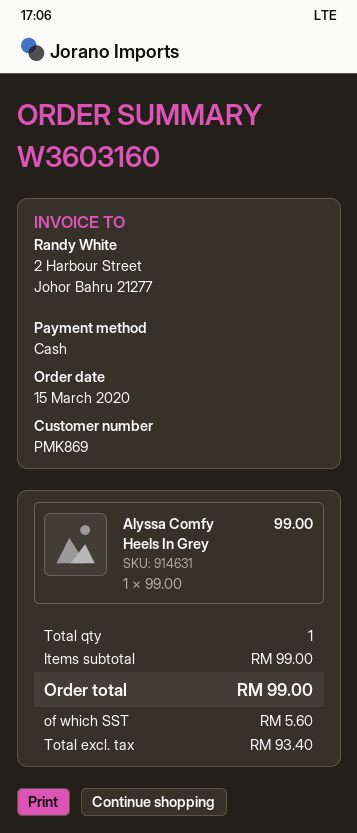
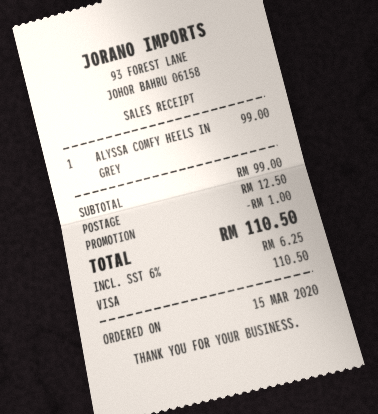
payment method: cash -> Visa
discount: none -> 1.00
shipping: none -> 12.50
tax: 5.60 -> 6.25
total: 99.00 -> 110.50

